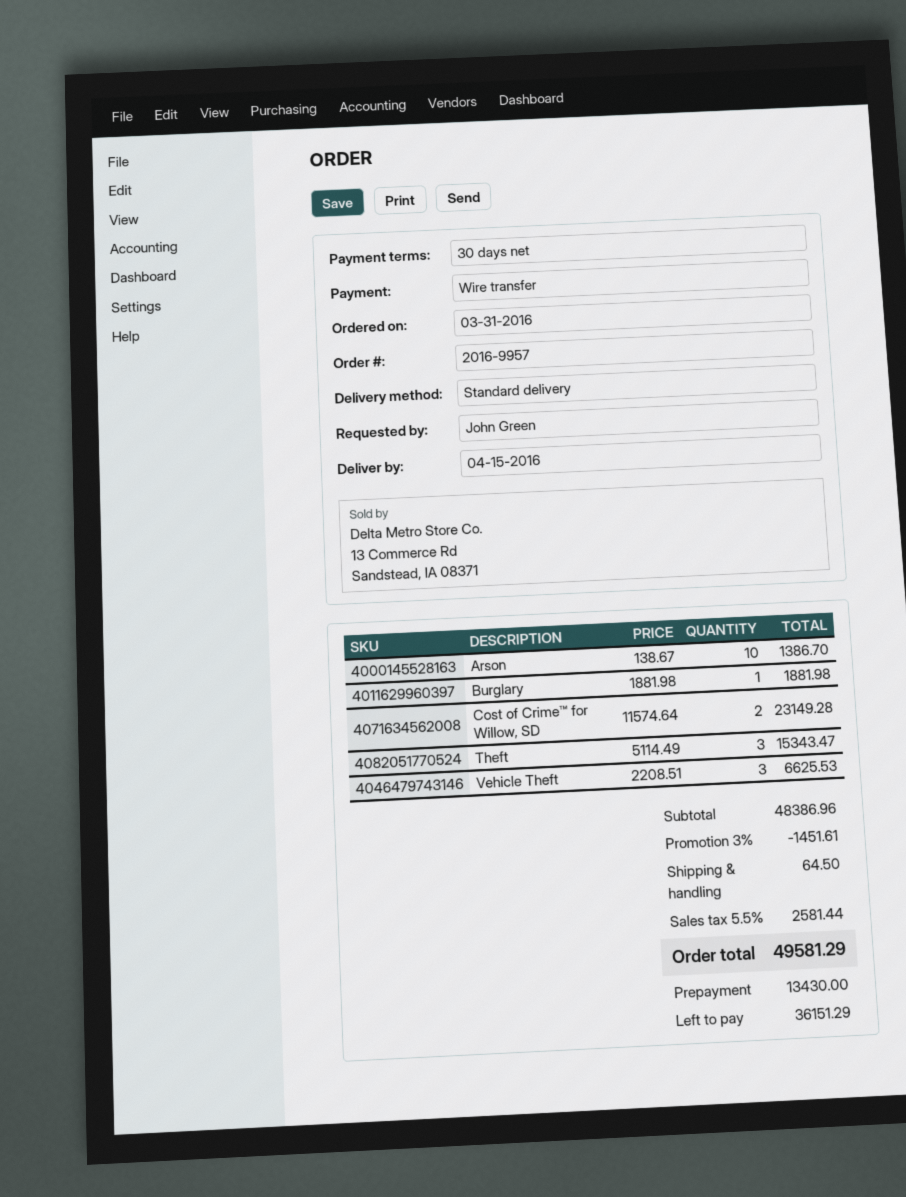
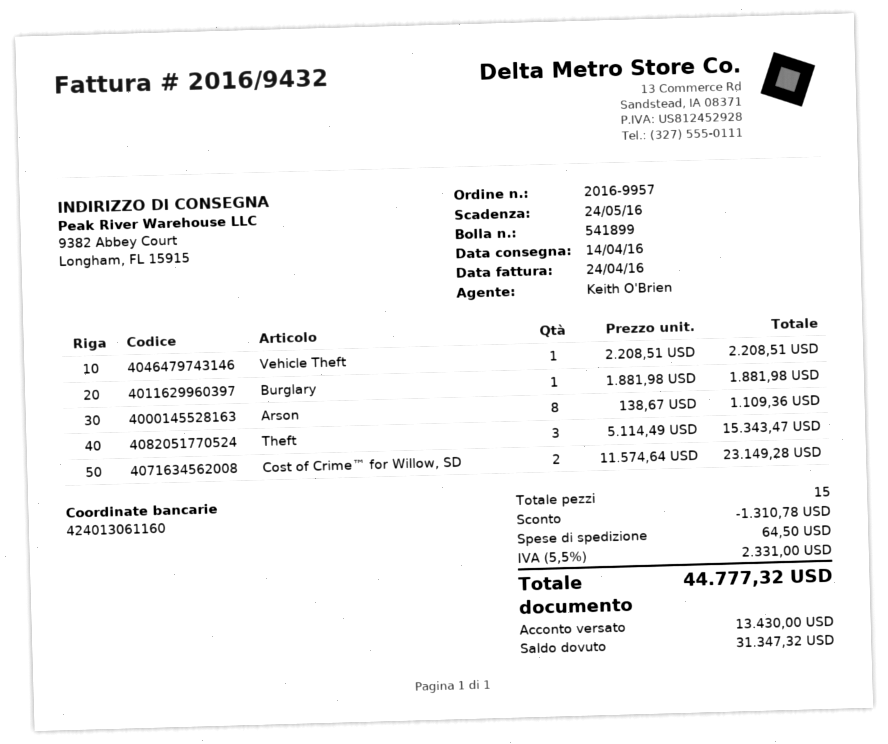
delivery date: 2016-04-15 -> 2016-04-14
Arson: 10 x 138.67 = 1386.70 -> 8 x 138.67 = 1109.36
Vehicle Theft: 3 x 2208.51 = 6625.53 -> 1 x 2208.51 = 2208.51
discount: 1451.61 -> 1310.78
tax: 5.5% = 2581.44 -> 5.5% = 2331.00
total: 49581.29 -> 44777.32
balance: 36151.29 -> 31347.32

